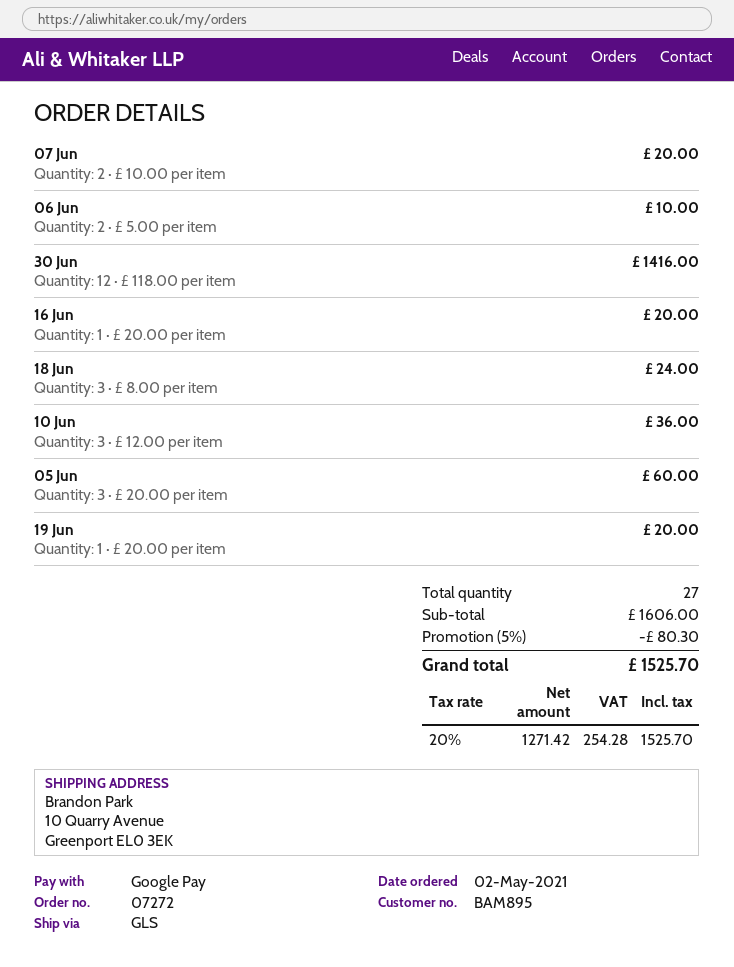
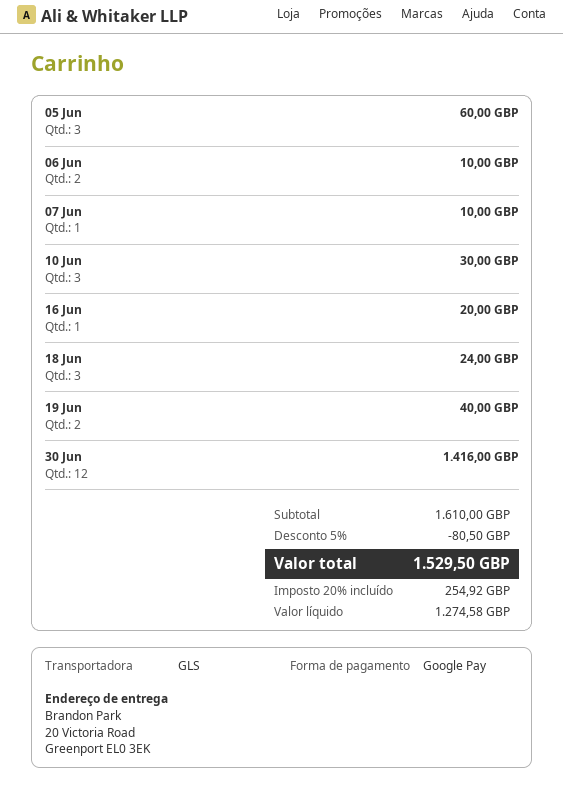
ship to: 10 Quarry Avenue, Greenport EL0 3EK -> 20 Victoria Road, Greenport EL0 3EK
07 Jun: 2 for 20.00 -> 1 for 10.00
10 Jun: 3 for 36.00 -> 3 for 30.00
19 Jun: 1 for 20.00 -> 2 for 40.00
subtotal: 1606.00 -> 1610.00
discount: 5% = 80.30 -> 5% = 80.50
net: 1271.42 -> 1274.58
tax: 20% = 254.28 -> 20% = 254.92
total: 1525.70 -> 1529.50

